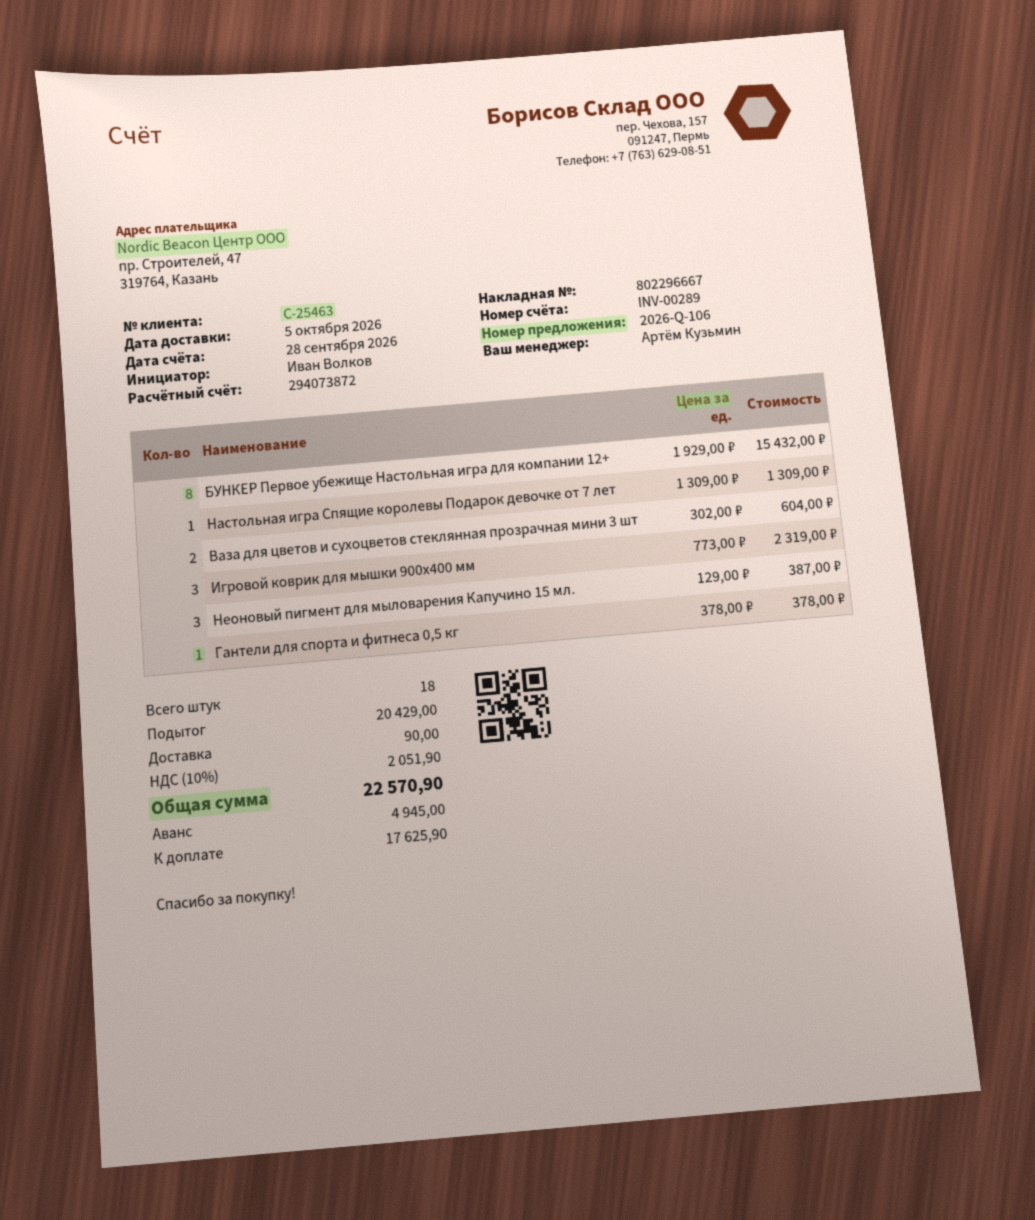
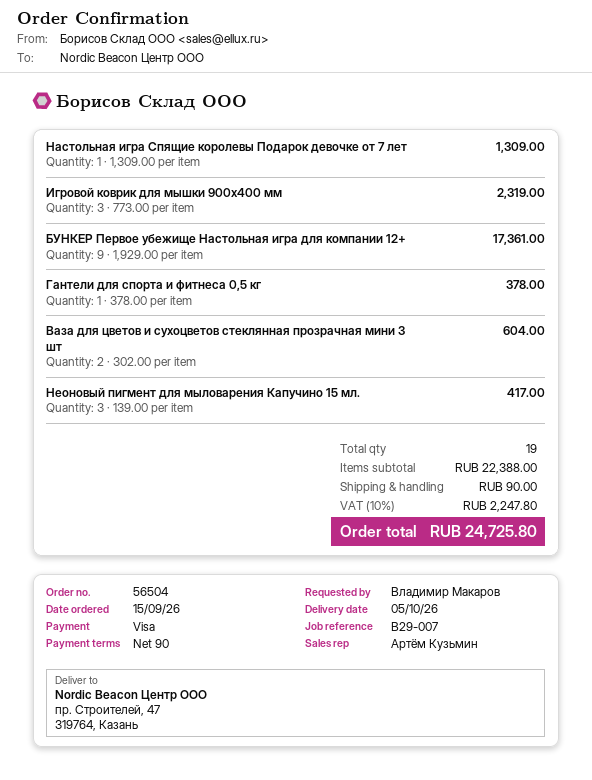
ordered by: Иван Волков -> Владимир Макаров
БУНКЕР Первое убежище Настольная игра для компании 12+: 8 x 1929.00 = 15432.00 -> 9 x 1929.00 = 17361.00
Неоновый пигмент для мыловарения Капучино 15 мл.: 3 x 129.00 = 387.00 -> 3 x 139.00 = 417.00
total quantity: 18 -> 19
subtotal: 20429.00 -> 22388.00
tax: 10% = 2051.90 -> 10% = 2247.80
total: 22570.90 -> 24725.80

